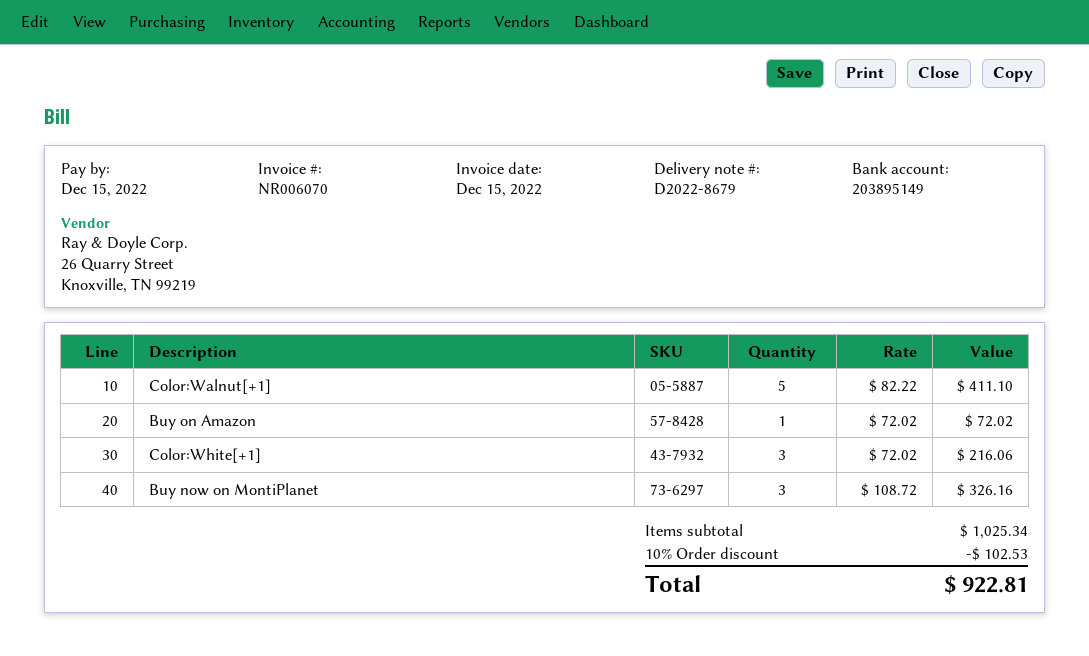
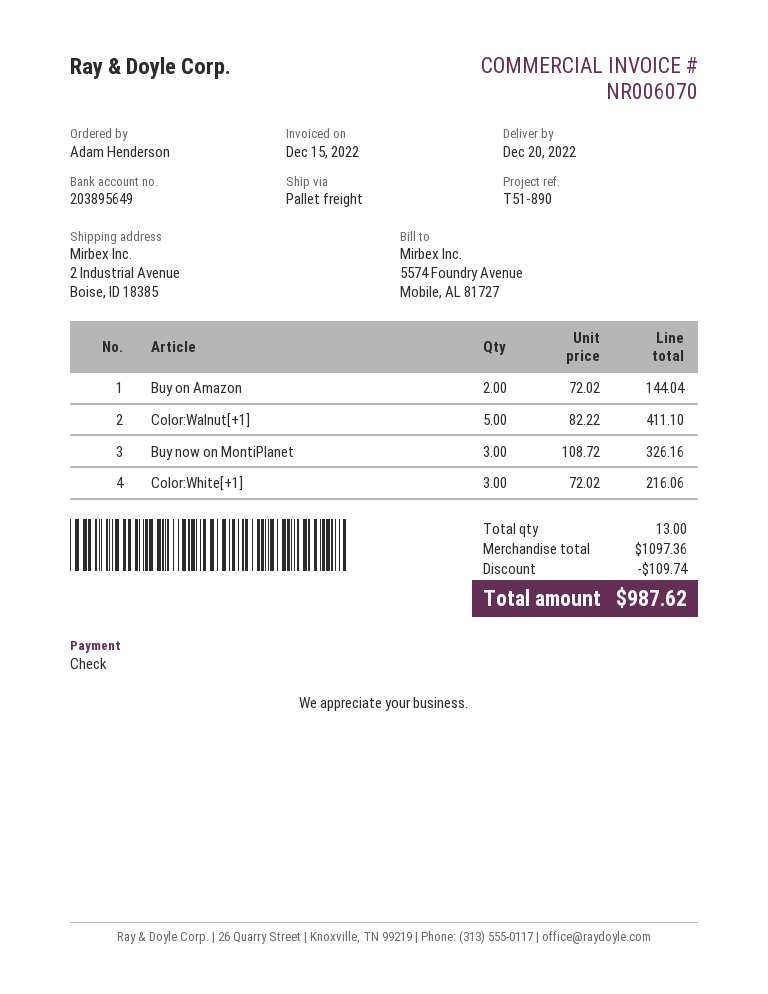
bank account: 203895149 -> 203895649
Buy on Amazon: 1 x 72.02 = 72.02 -> 2 x 72.02 = 144.04
subtotal: 1025.34 -> 1097.36
discount: 102.53 -> 109.74
total: 922.81 -> 987.62

